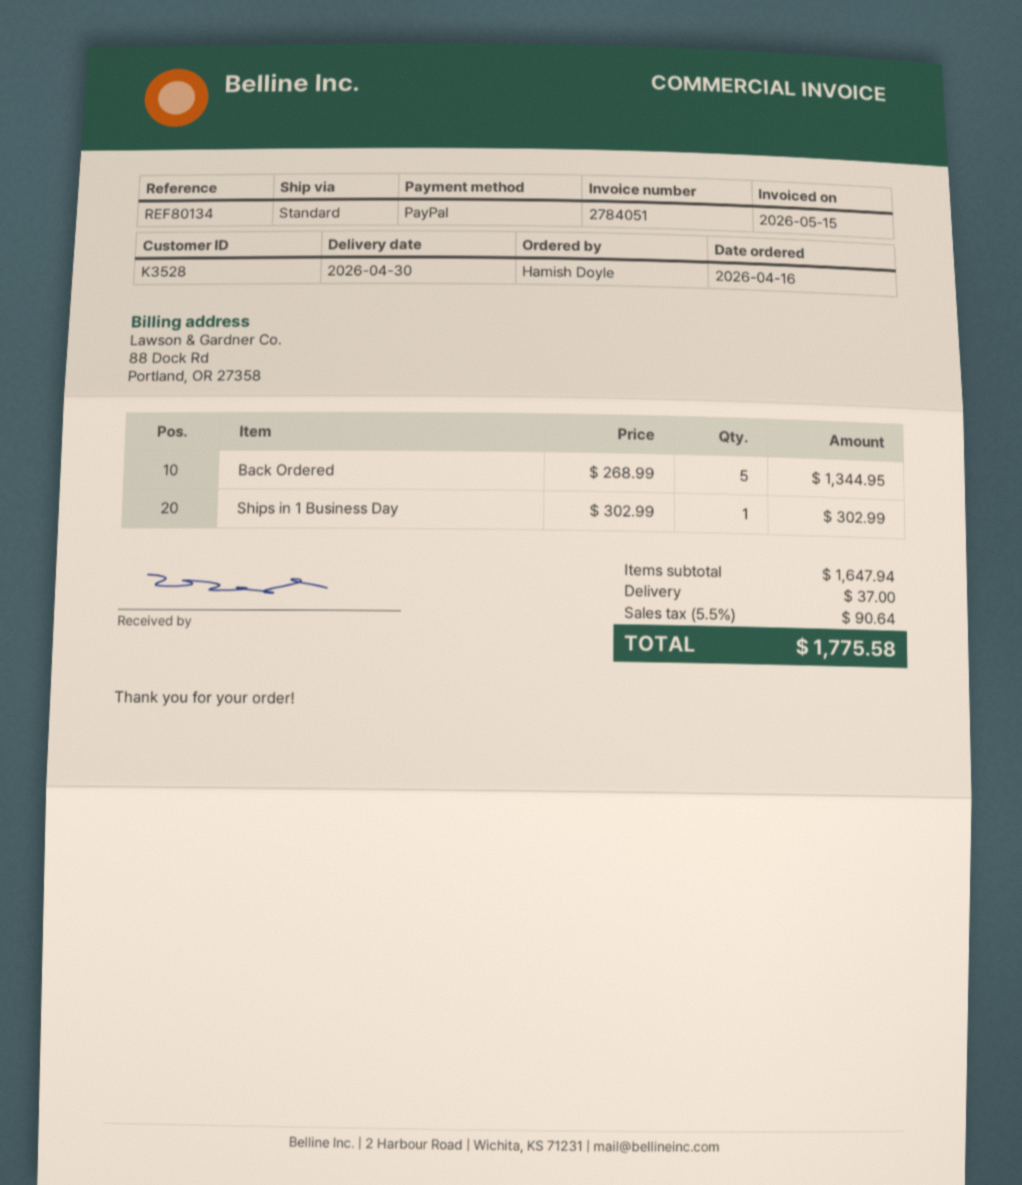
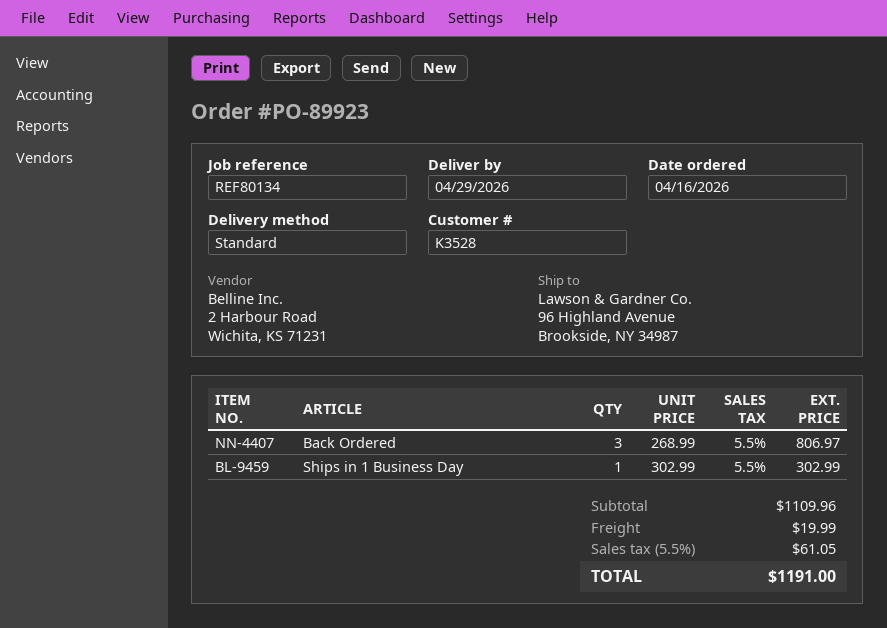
delivery date: 2026-04-30 -> 2026-04-29
Back Ordered: 5 x 268.99 = 1344.95 -> 3 x 268.99 = 806.97
subtotal: 1647.94 -> 1109.96
shipping: 37.00 -> 19.99
tax: 5.5% = 90.64 -> 5.5% = 61.05
total: 1775.58 -> 1191.00

